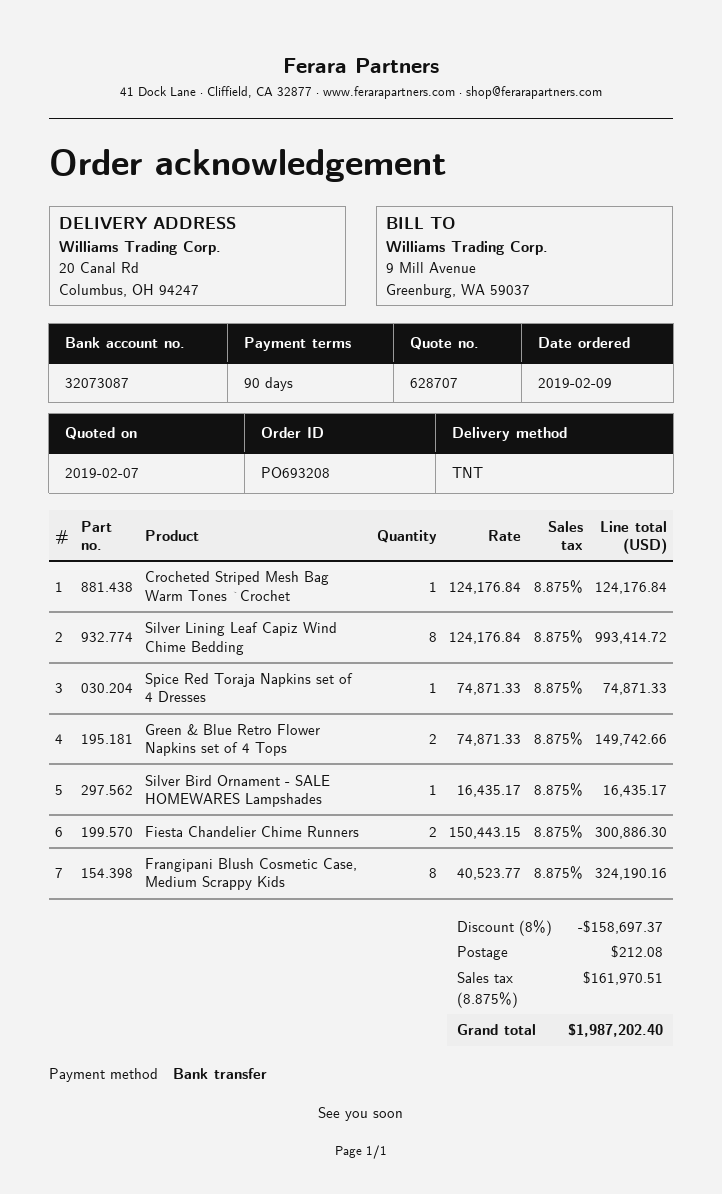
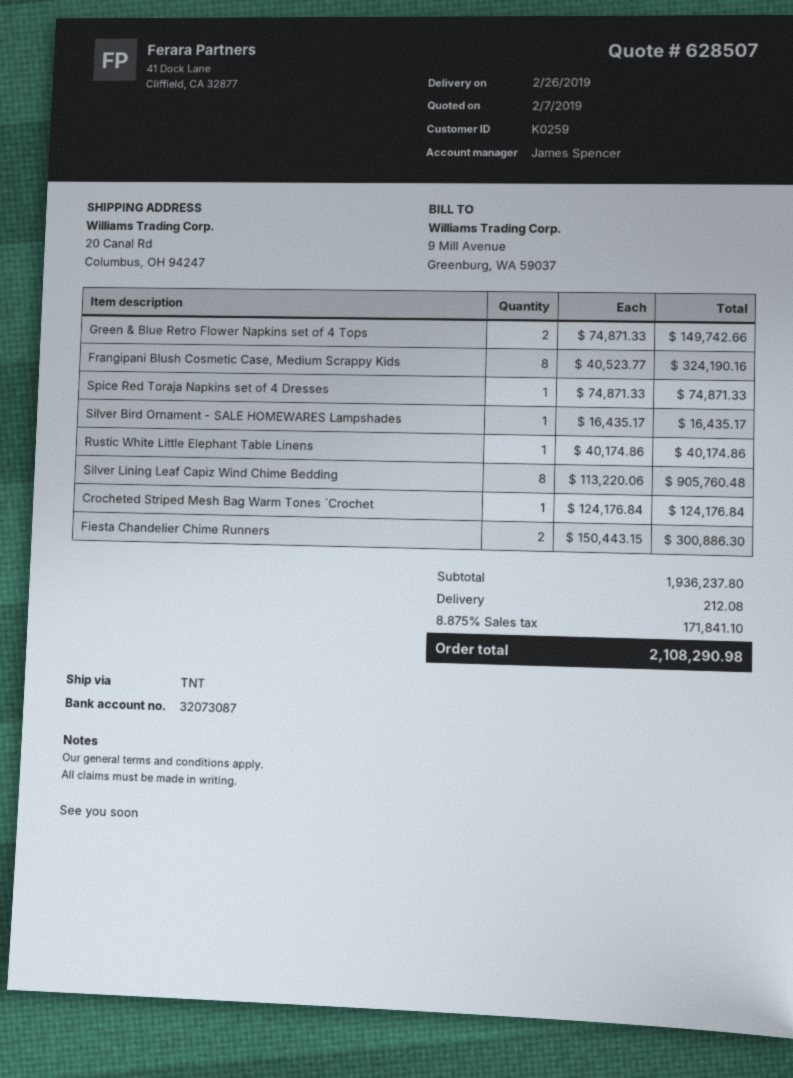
quote number: 628707 -> 628507
Silver Lining Leaf Capiz Wind Chime Bedding: 8 x 124176.84 = 993414.72 -> 8 x 113220.06 = 905760.48
Rustic White Little Elephant Table Linens: none -> 1 x 40174.86 = 40174.86
discount: 8% = 158697.37 -> none
tax: 8.875% = 161970.51 -> 8.875% = 171841.10
total: 1987202.40 -> 2108290.98

